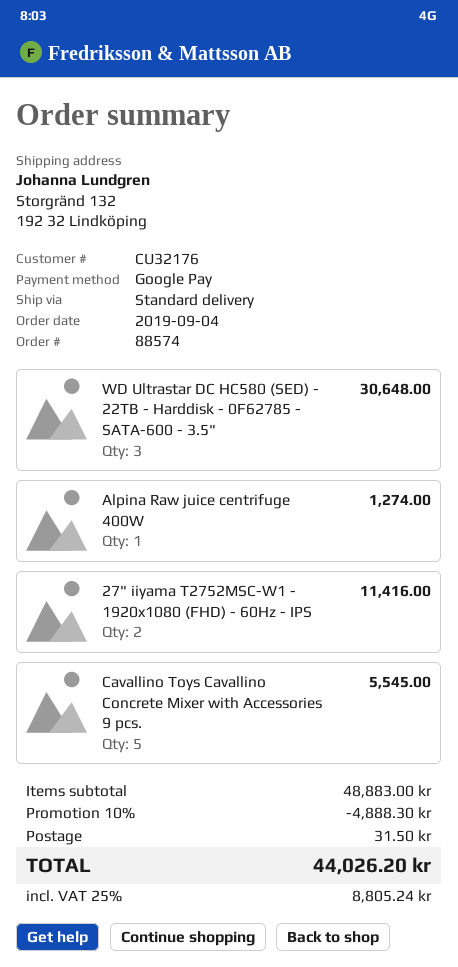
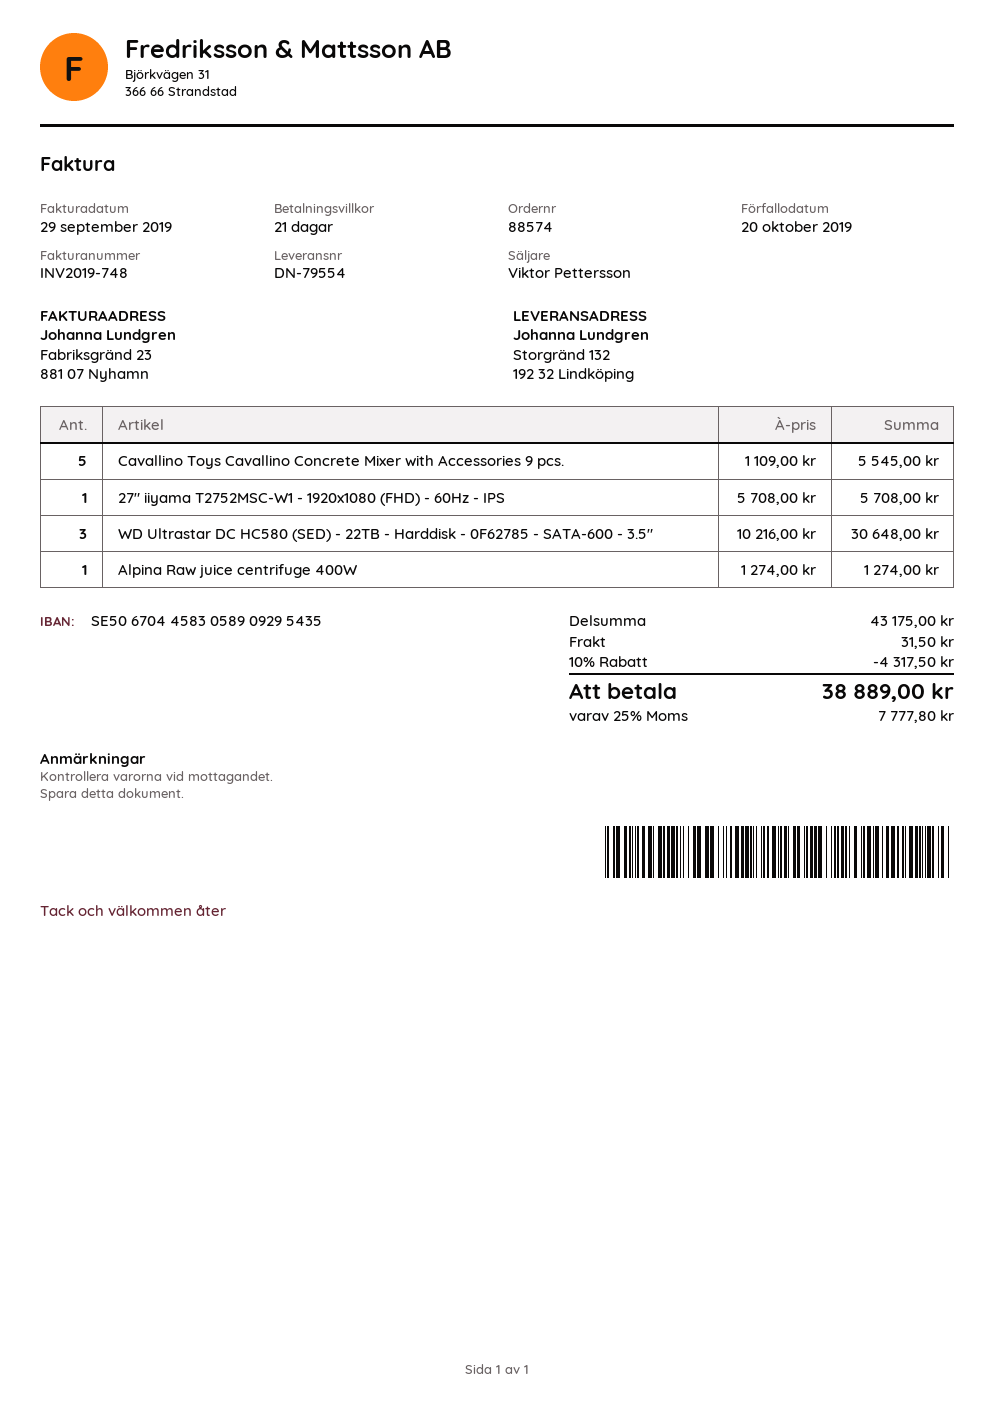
27" iiyama T2752MSC-W1 - 1920x1080 (FHD) - 60Hz - IPS: 2 for 11416.00 -> 1 for 5708.00
subtotal: 48883.00 -> 43175.00
discount: 10% = 4888.30 -> 10% = 4317.50
tax: 25% = 8805.24 -> 25% = 7777.80
total: 44026.20 -> 38889.00

